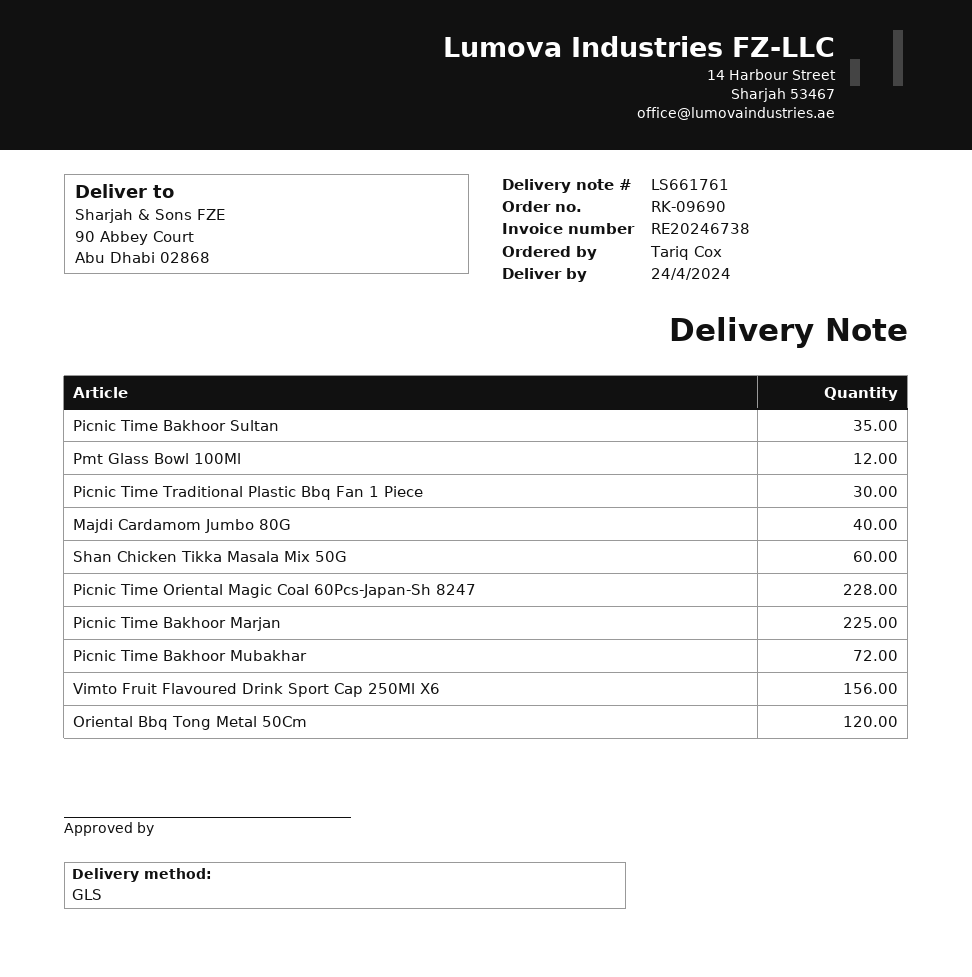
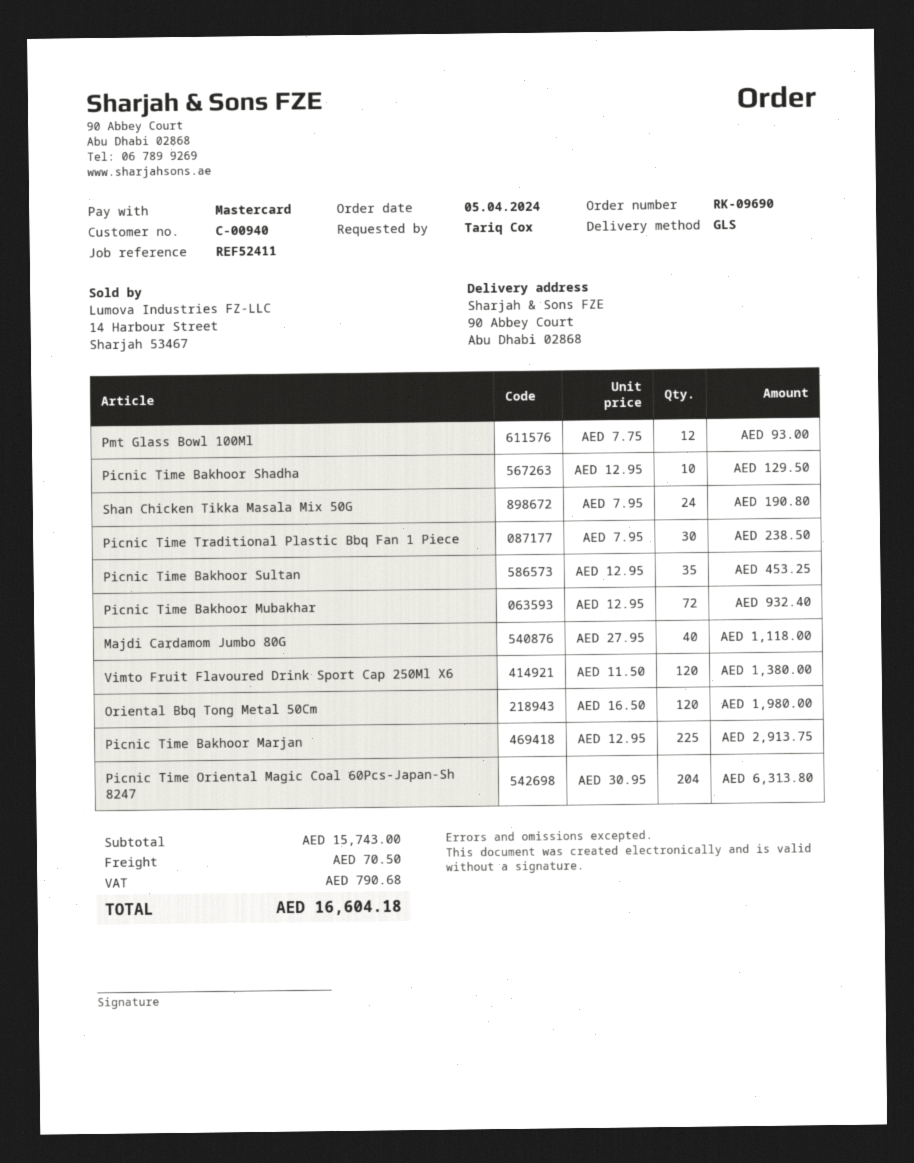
Shan Chicken Tikka Masala Mix 50G: 60 -> 24
Picnic Time Oriental Magic Coal 60Pcs-Japan-Sh 8247: 228 -> 204
Vimto Fruit Flavoured Drink Sport Cap 250Ml X6: 156 -> 120
Picnic Time Bakhoor Shadha: none -> 10

